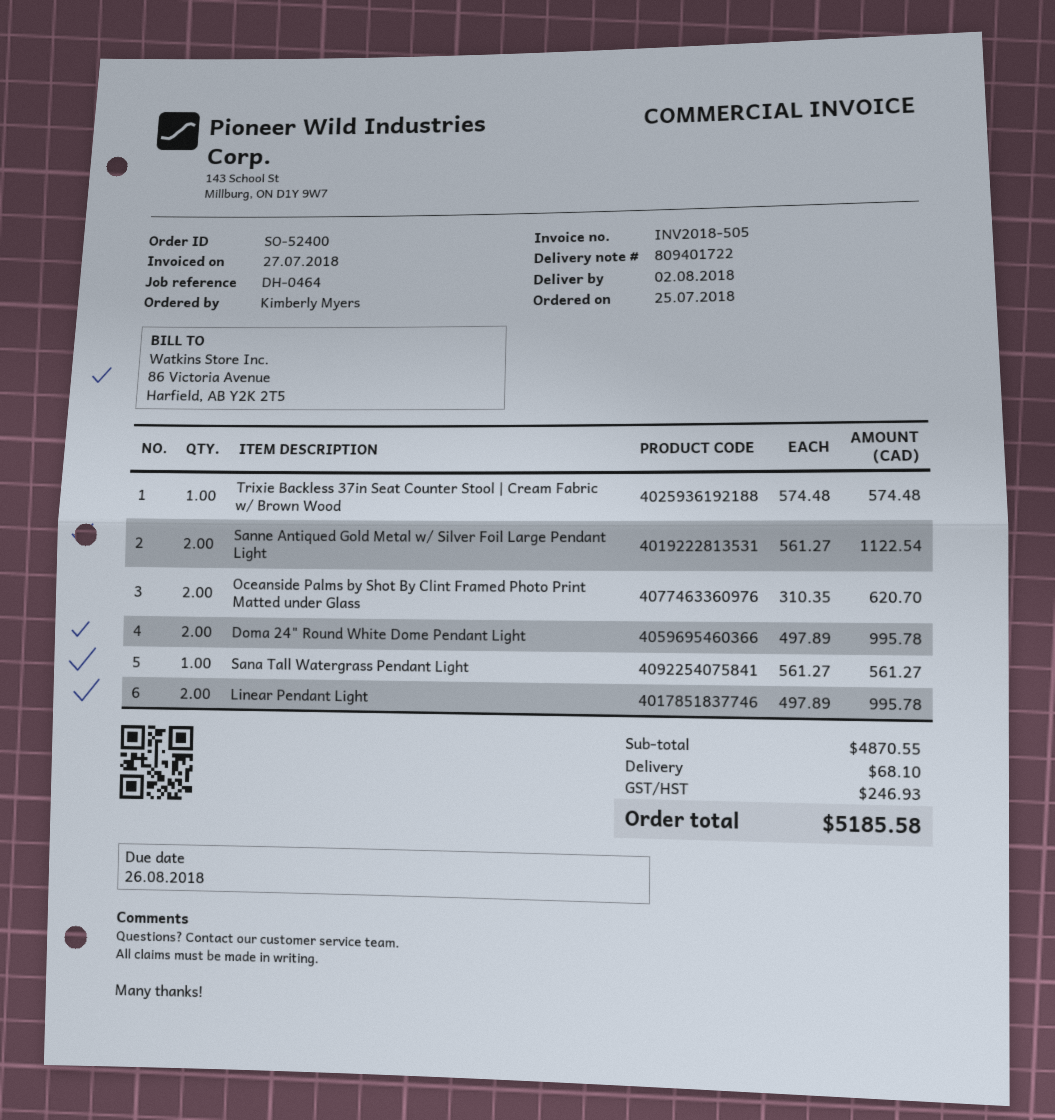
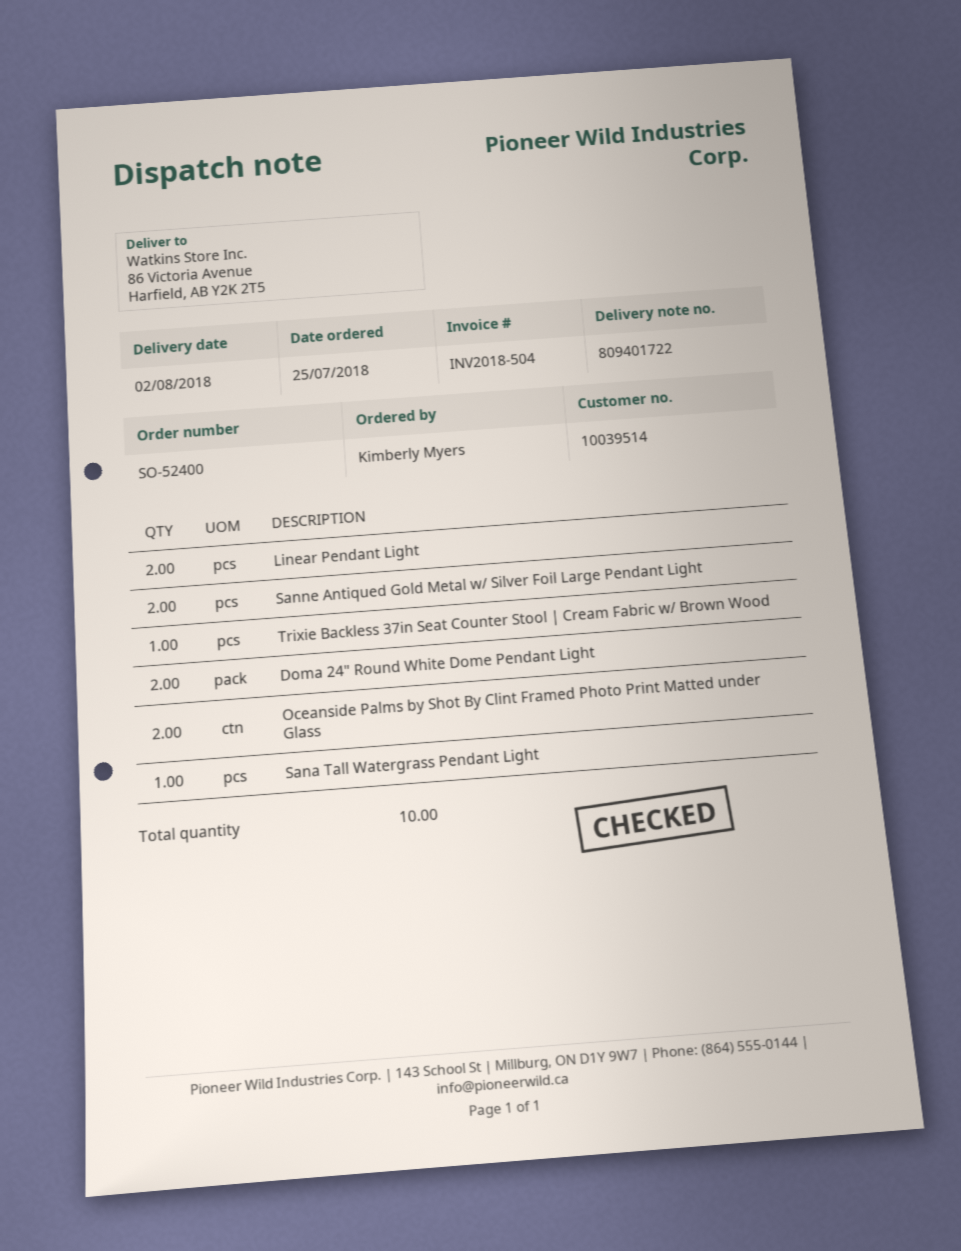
invoice number: INV2018-505 -> INV2018-504

